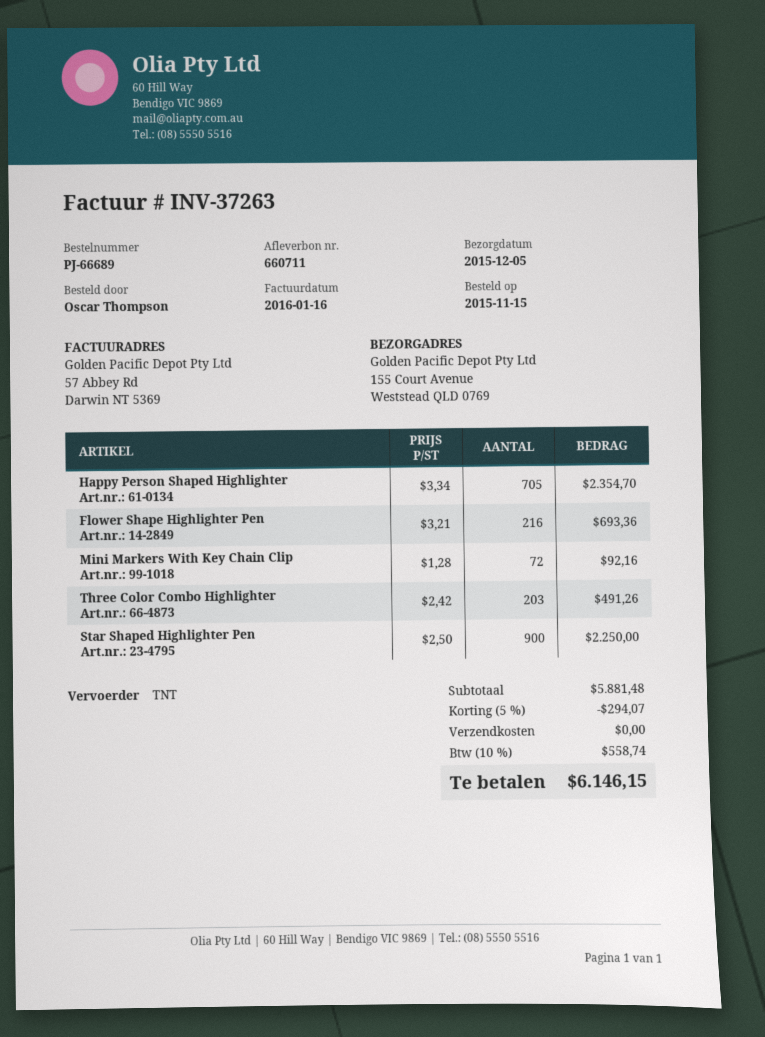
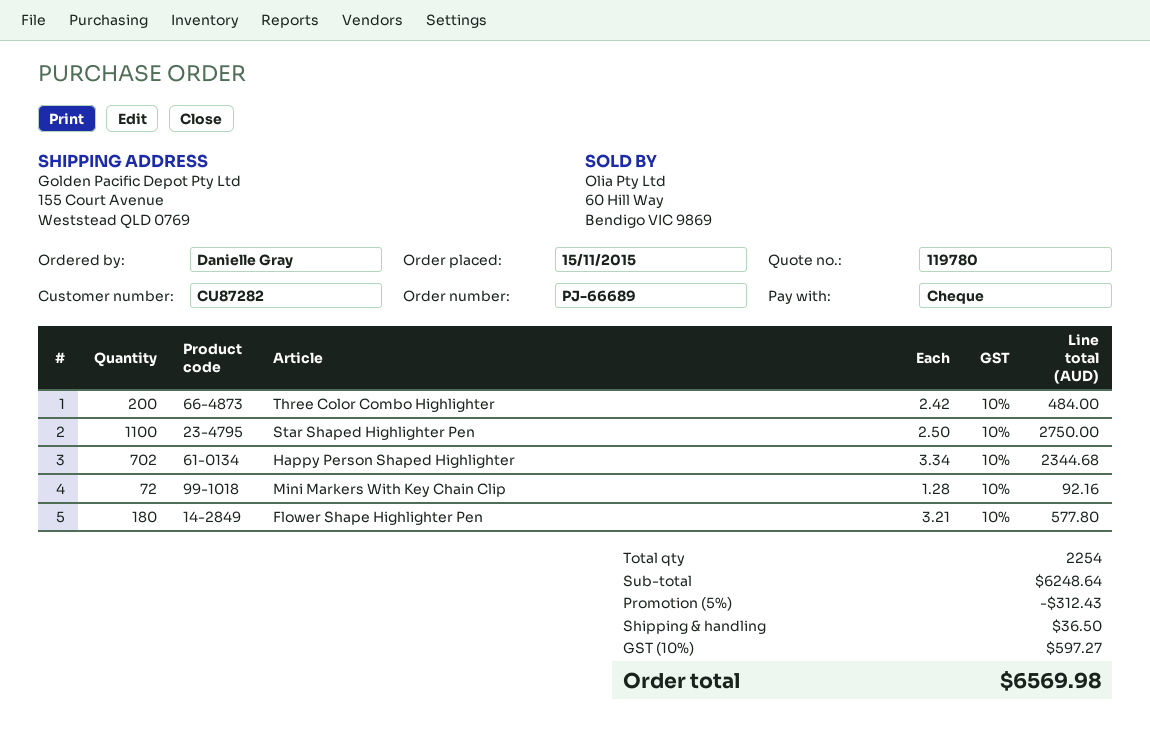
ordered by: Oscar Thompson -> Danielle Gray
Happy Person Shaped Highlighter: 705 x 3.34 = 2354.70 -> 702 x 3.34 = 2344.68
Flower Shape Highlighter Pen: 216 x 3.21 = 693.36 -> 180 x 3.21 = 577.80
Three Color Combo Highlighter: 203 x 2.42 = 491.26 -> 200 x 2.42 = 484.00
Star Shaped Highlighter Pen: 900 x 2.50 = 2250.00 -> 1100 x 2.50 = 2750.00
subtotal: 5881.48 -> 6248.64
discount: 5% = 294.07 -> 5% = 312.43
shipping: 0.00 -> 36.50
tax: 10% = 558.74 -> 10% = 597.27
total: 6146.15 -> 6569.98

